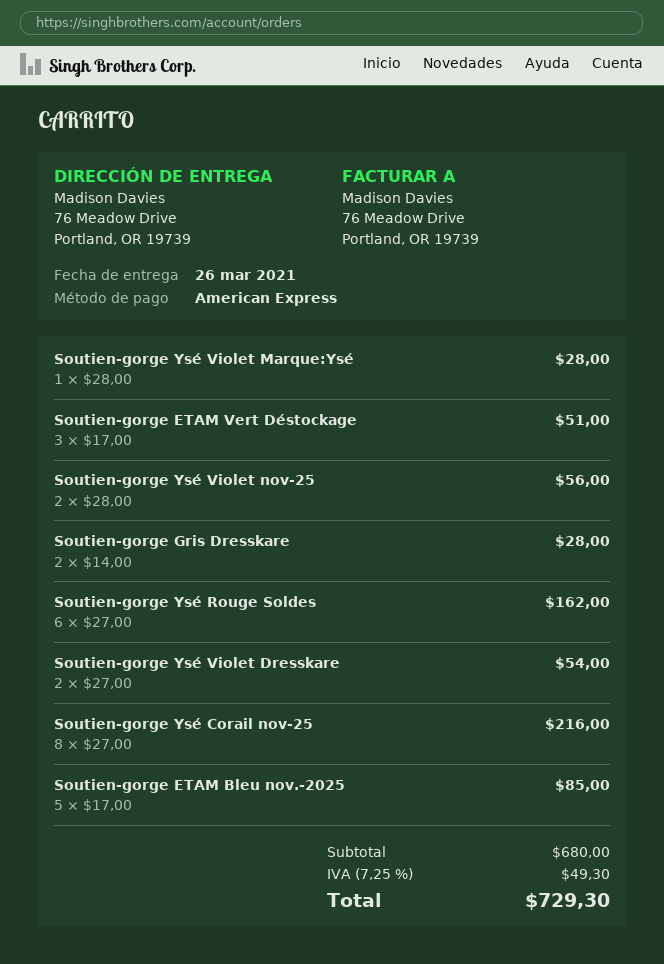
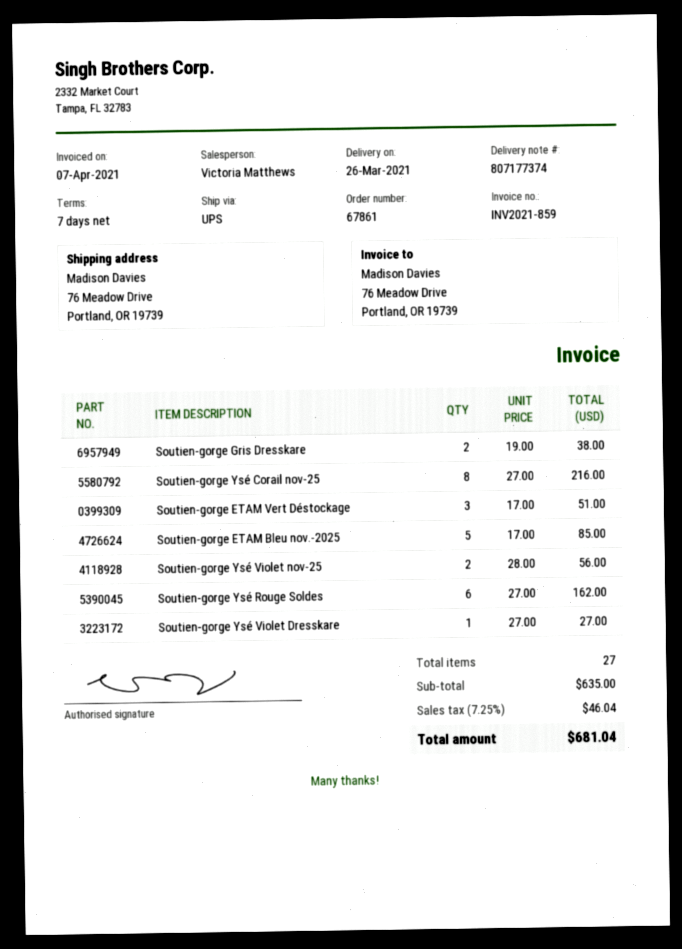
Soutien-gorge Ysé Violet Marque:Ysé: 1 x 28.00 = 28.00 -> none
Soutien-gorge Gris Dresskare: 2 x 14.00 = 28.00 -> 2 x 19.00 = 38.00
Soutien-gorge Ysé Violet Dresskare: 2 x 27.00 = 54.00 -> 1 x 27.00 = 27.00
subtotal: 680.00 -> 635.00
tax: 7.25% = 49.30 -> 7.25% = 46.04
total: 729.30 -> 681.04

